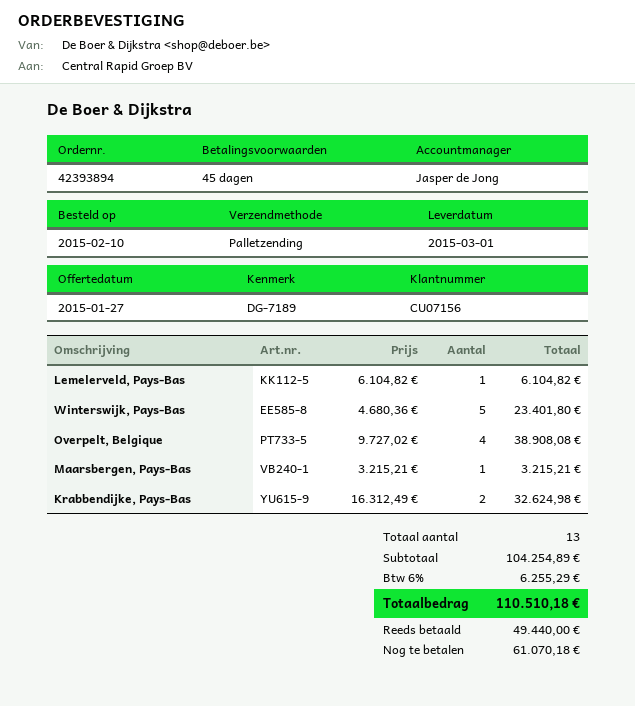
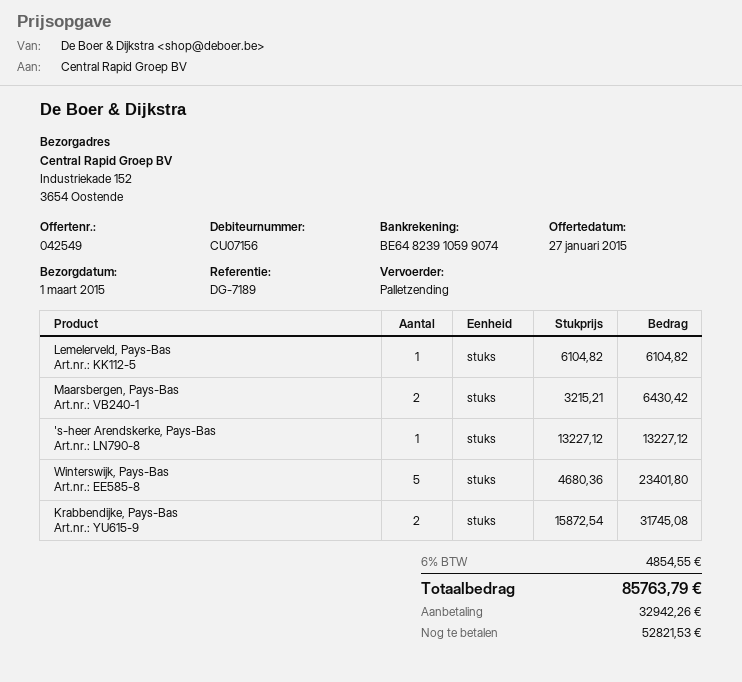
Overpelt, Belgique: 4 x 9727.02 = 38908.08 -> none
Maarsbergen, Pays-Bas: 1 x 3215.21 = 3215.21 -> 2 x 3215.21 = 6430.42
Krabbendijke, Pays-Bas: 2 x 16312.49 = 32624.98 -> 2 x 15872.54 = 31745.08
's-heer Arendskerke, Pays-Bas: none -> 1 x 13227.12 = 13227.12
tax: 6% = 6255.29 -> 6% = 4854.55
total: 110510.18 -> 85763.79
deposit: 49440.00 -> 32942.26
balance: 61070.18 -> 52821.53

